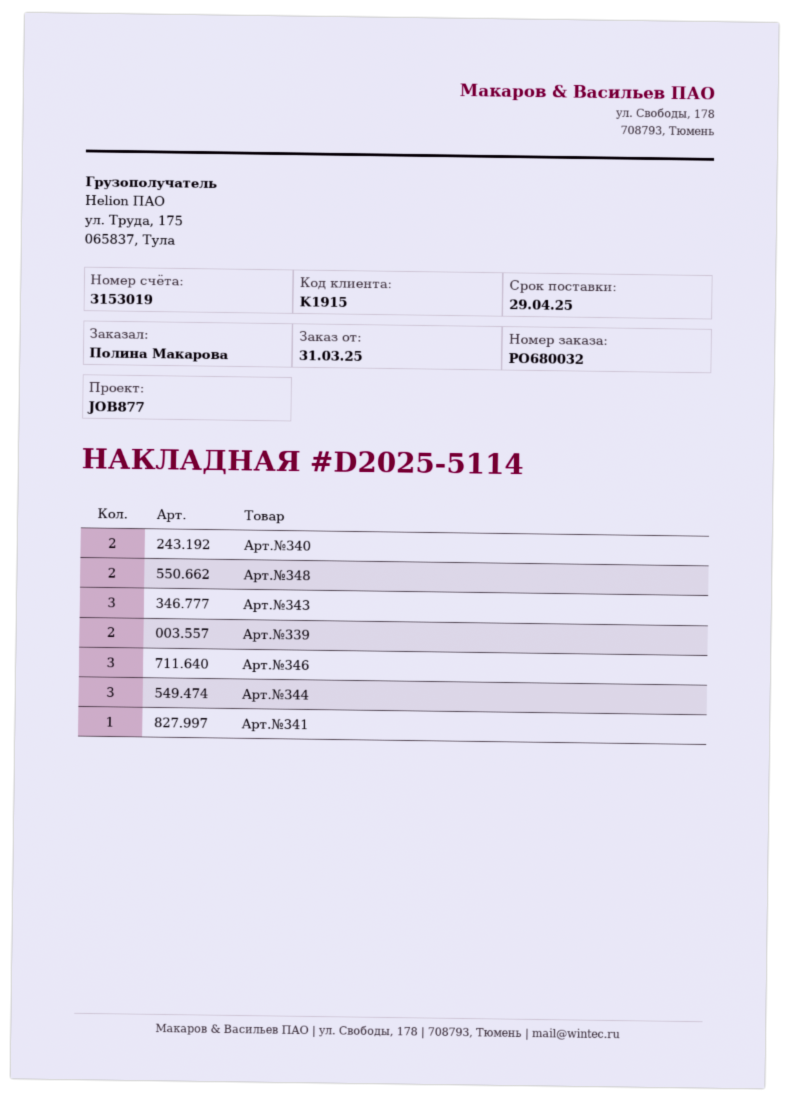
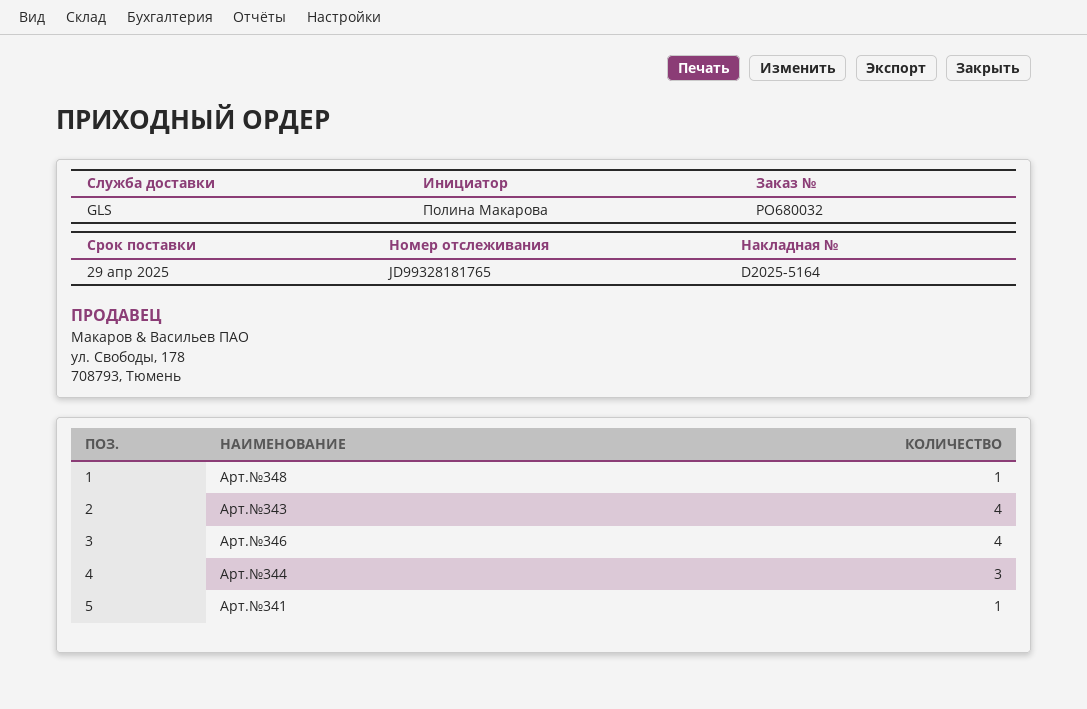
delivery note number: D2025-5114 -> D2025-5164
Арт.№340: 2 -> none
Арт.№348: 2 -> 1
Арт.№343: 3 -> 4
Арт.№339: 2 -> none
Арт.№346: 3 -> 4

